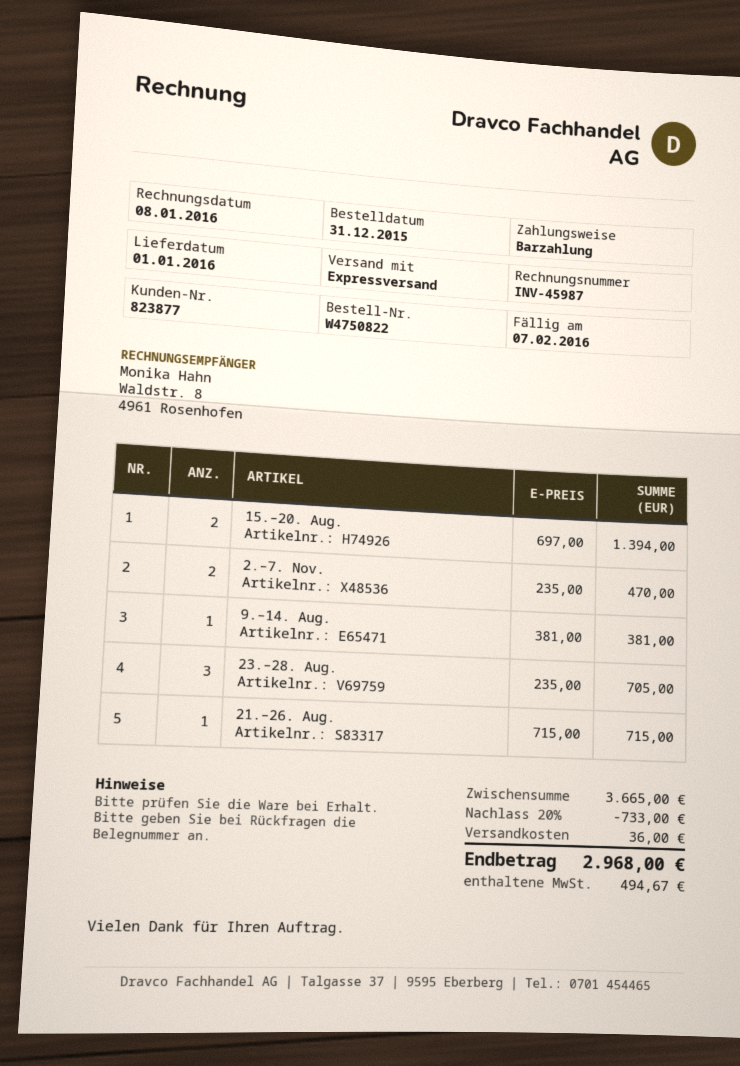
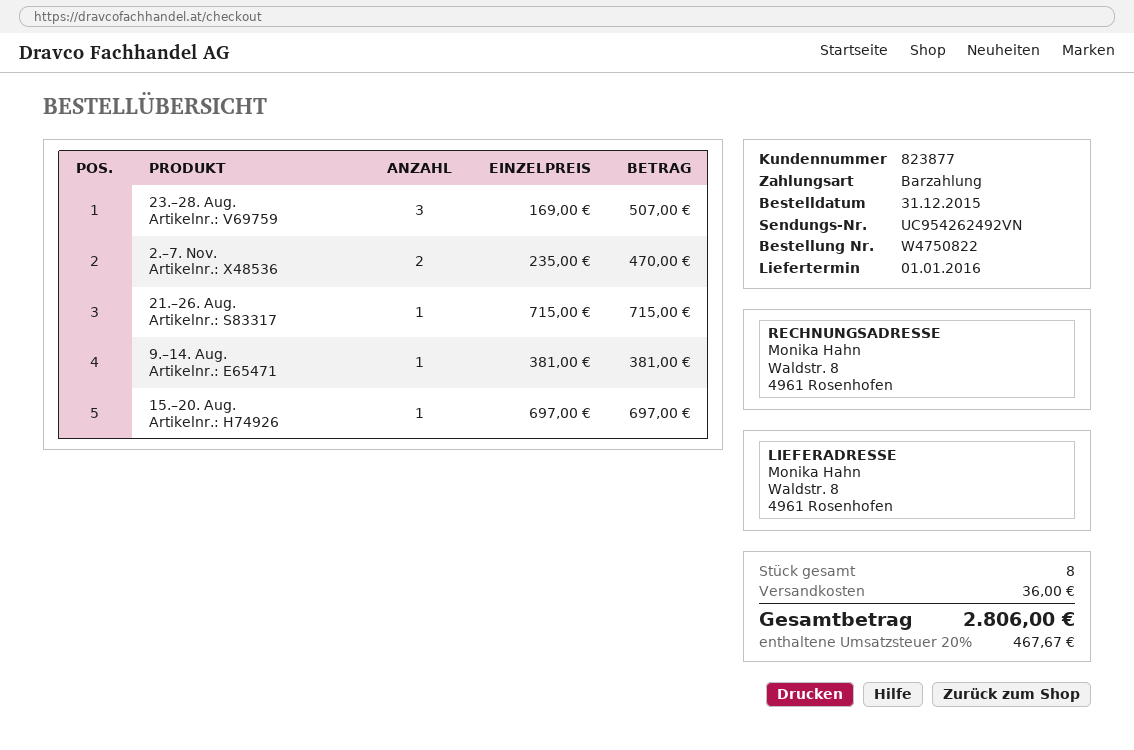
15.–20. Aug.: 2 x 697.00 = 1394.00 -> 1 x 697.00 = 697.00
23.–28. Aug.: 3 x 235.00 = 705.00 -> 3 x 169.00 = 507.00
discount: 20% = 733.00 -> none
tax: 494.67 -> 467.67
total: 2968.00 -> 2806.00

